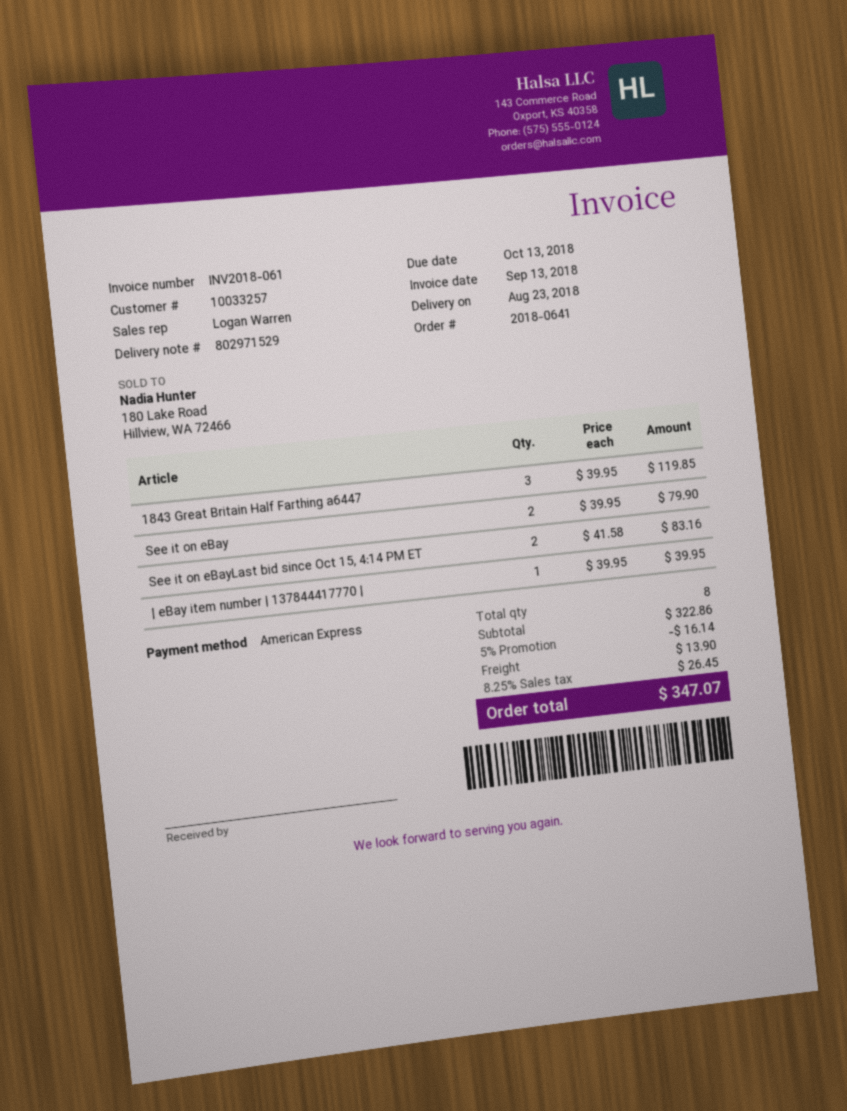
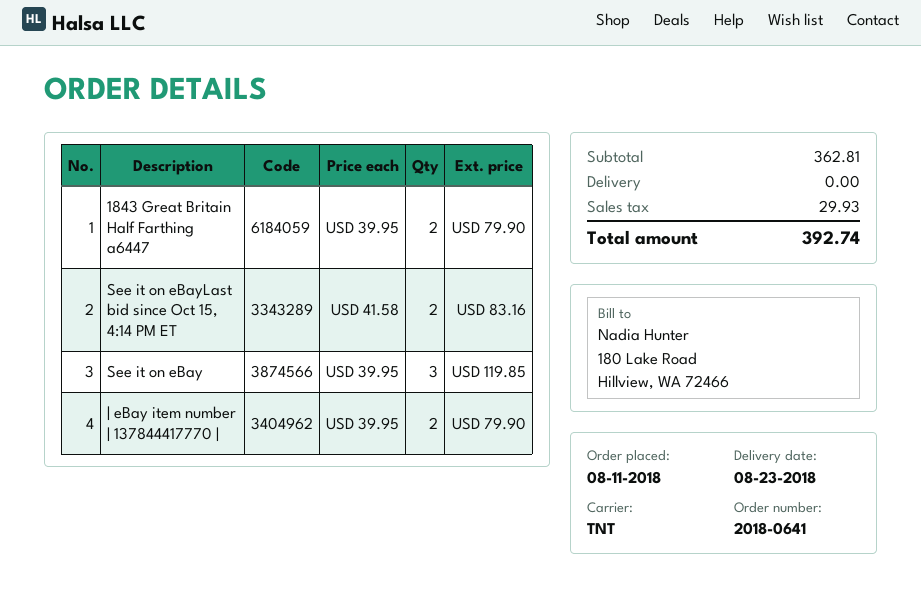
1843 Great Britain Half Farthing a6447: 3 x 39.95 = 119.85 -> 2 x 39.95 = 79.90
See it on eBay: 2 x 39.95 = 79.90 -> 3 x 39.95 = 119.85
| eBay item number | 137844417770 |: 1 x 39.95 = 39.95 -> 2 x 39.95 = 79.90
subtotal: 322.86 -> 362.81
discount: 5% = 16.14 -> none
shipping: 13.90 -> 0.00
tax: 26.45 -> 29.93
total: 347.07 -> 392.74

